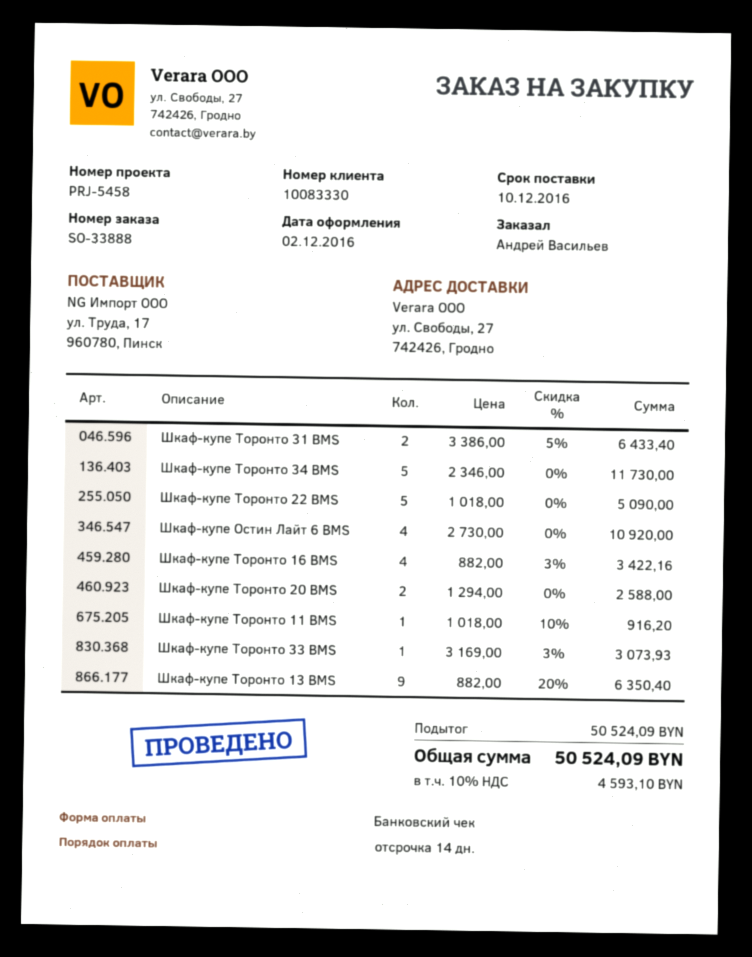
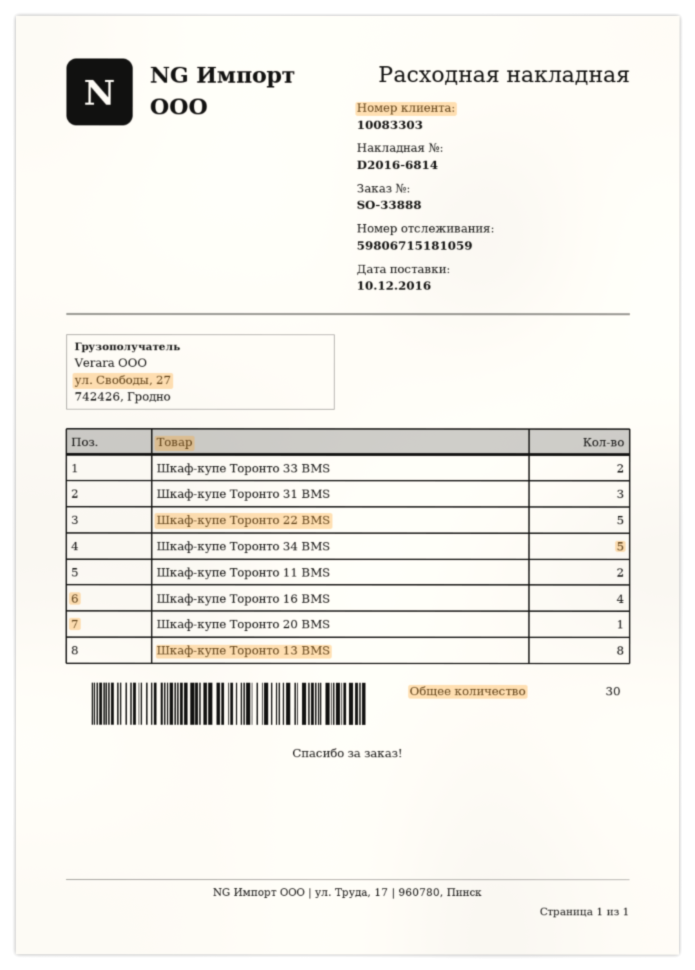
customer number: 10083330 -> 10083303
Шкаф-купе Торонто 31 BMS: 2 -> 3
Шкаф-купе Остин Лайт 6 BMS: 4 -> none
Шкаф-купе Торонто 20 BMS: 2 -> 1
Шкаф-купе Торонто 11 BMS: 1 -> 2
Шкаф-купе Торонто 33 BMS: 1 -> 2
Шкаф-купе Торонто 13 BMS: 9 -> 8

